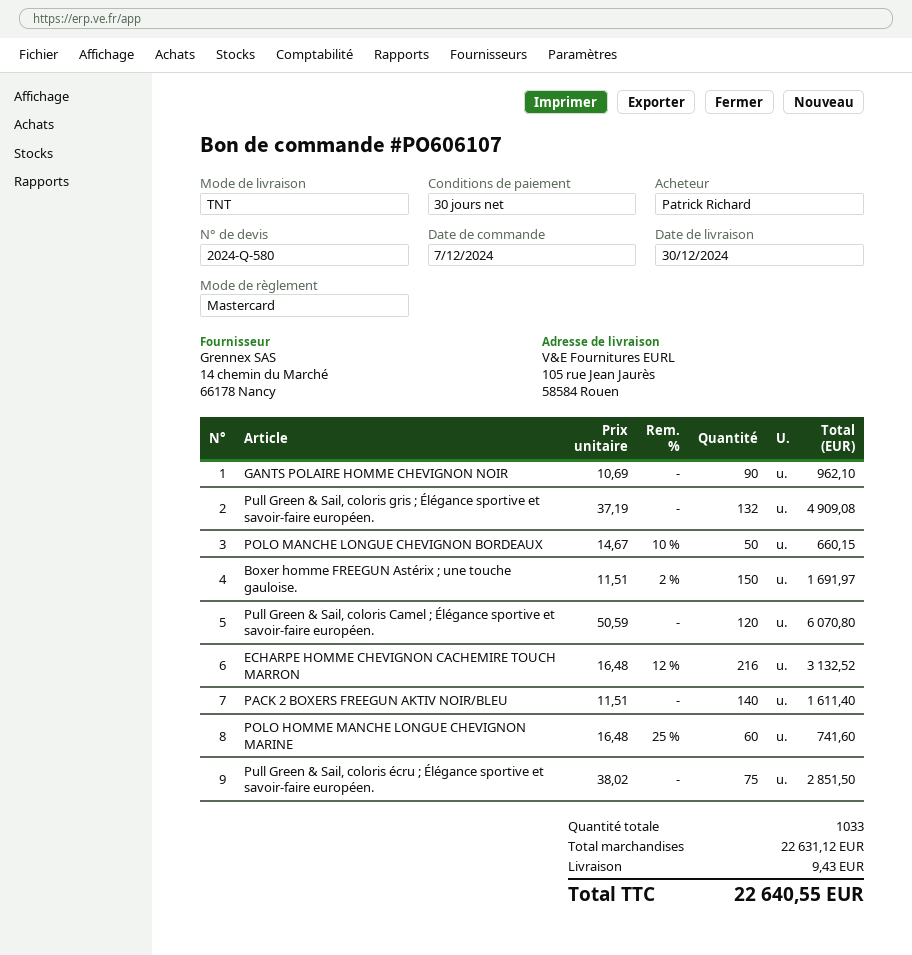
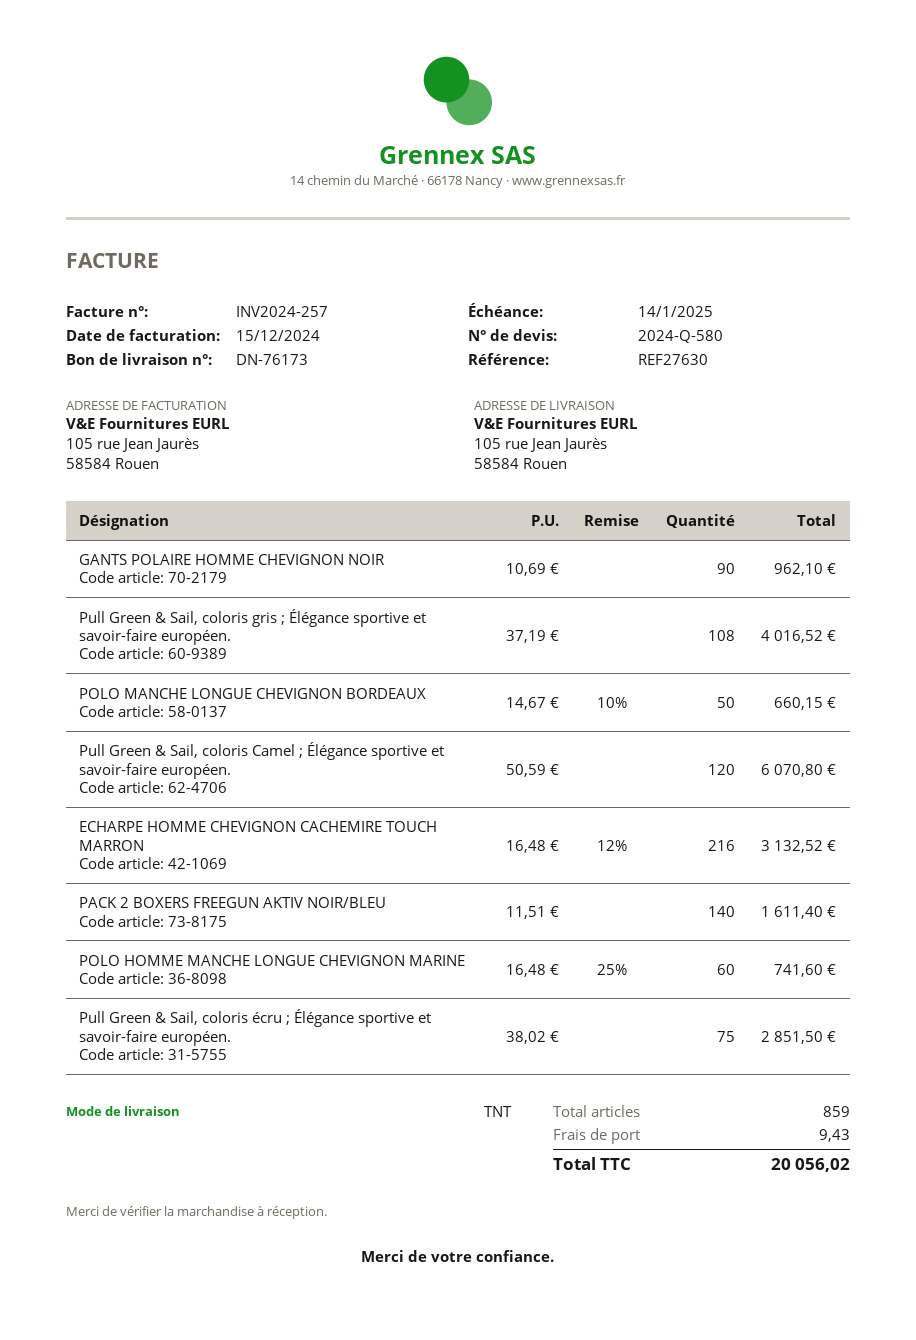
Pull Green & Sail, coloris gris ; Élégance sportive et savoir-faire européen.: 132 x 37.19 = 4909.08 -> 108 x 37.19 = 4016.52
Boxer homme FREEGUN Astérix ; une touche gauloise.: 150 x 11.51 - 2% = 1691.97 -> none
total quantity: 1033 -> 859
total: 22640.55 -> 20056.02

